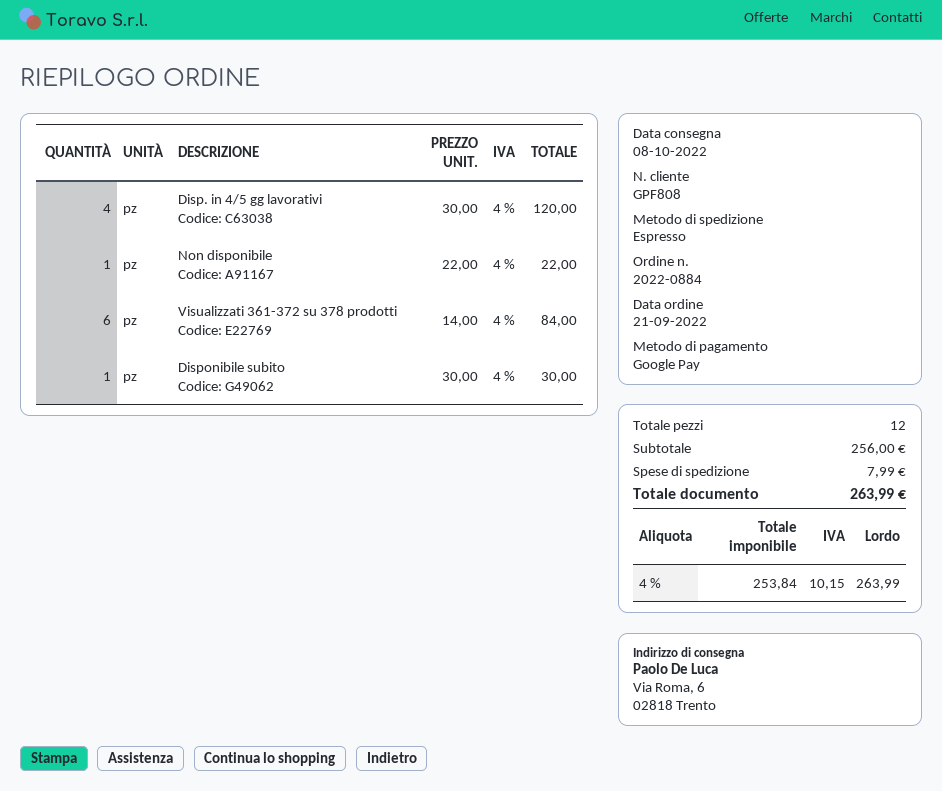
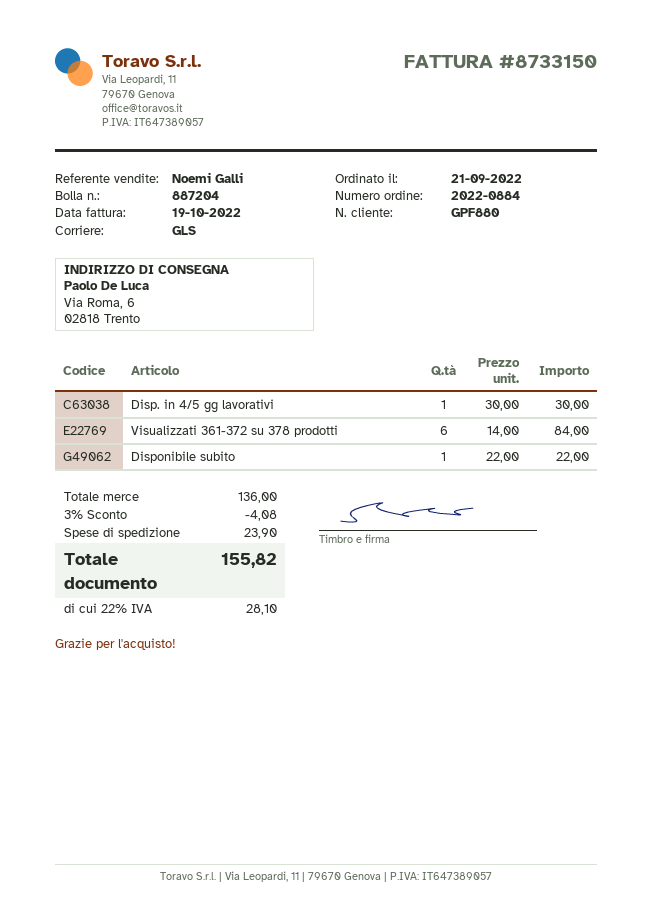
customer number: GPF808 -> GPF880
shipping method: express -> GLS
Disp. in 4/5 gg lavorativi: 4 x 30.00 = 120.00 -> 1 x 30.00 = 30.00
Non disponibile: 1 x 22.00 = 22.00 -> none
Disponibile subito: 1 x 30.00 = 30.00 -> 1 x 22.00 = 22.00
subtotal: 256.00 -> 136.00
discount: none -> 3% = 4.08
shipping: 7.99 -> 23.90
tax: 4% = 10.15 -> 22% = 28.10
total: 263.99 -> 155.82

